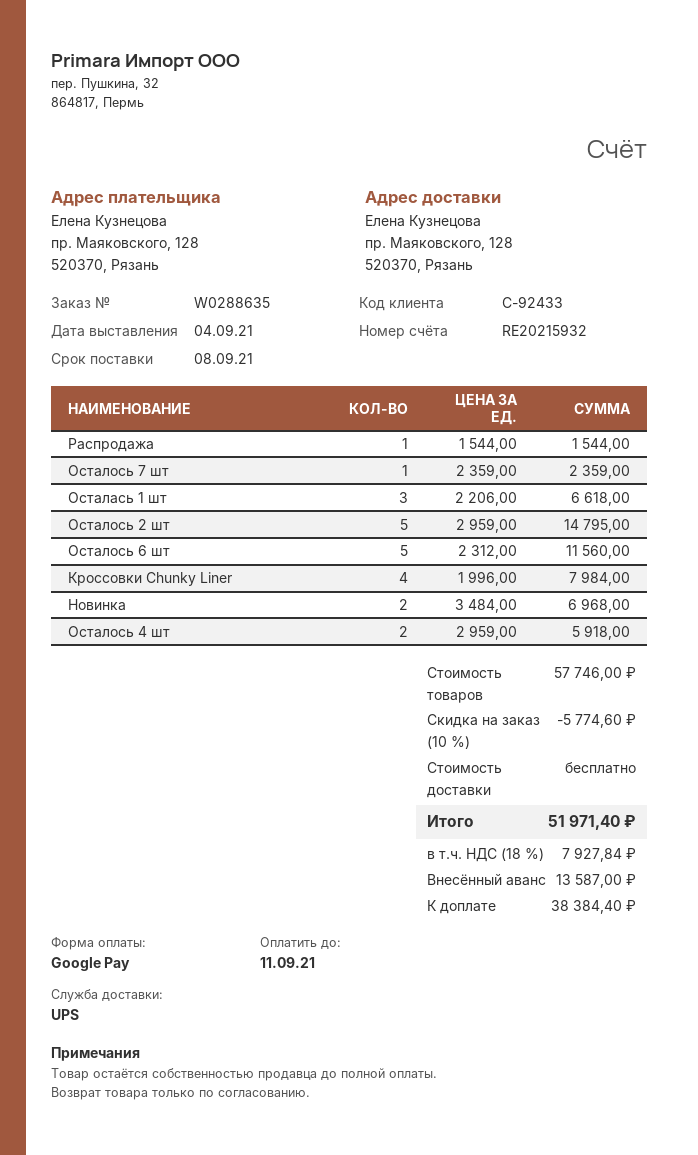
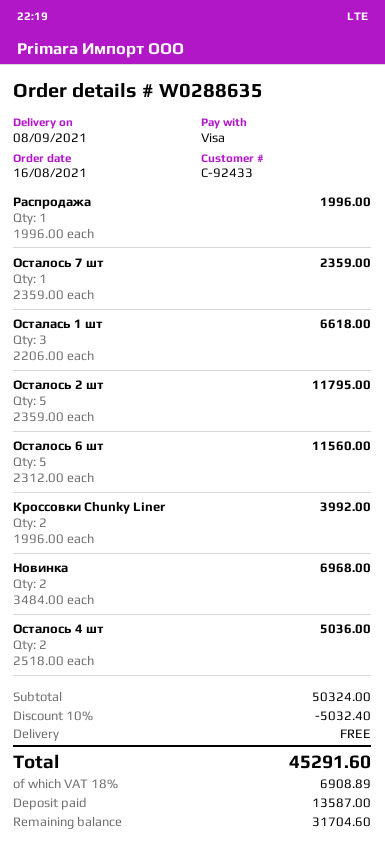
payment method: Google Pay -> Visa
Распродажа: 1 x 1544.00 = 1544.00 -> 1 x 1996.00 = 1996.00
Осталось 2 шт: 5 x 2959.00 = 14795.00 -> 5 x 2359.00 = 11795.00
Кроссовки Chunky Liner: 4 x 1996.00 = 7984.00 -> 2 x 1996.00 = 3992.00
Осталось 4 шт: 2 x 2959.00 = 5918.00 -> 2 x 2518.00 = 5036.00
subtotal: 57746.00 -> 50324.00
discount: 10% = 5774.60 -> 10% = 5032.40
tax: 18% = 7927.84 -> 18% = 6908.89
total: 51971.40 -> 45291.60
balance: 38384.40 -> 31704.60

